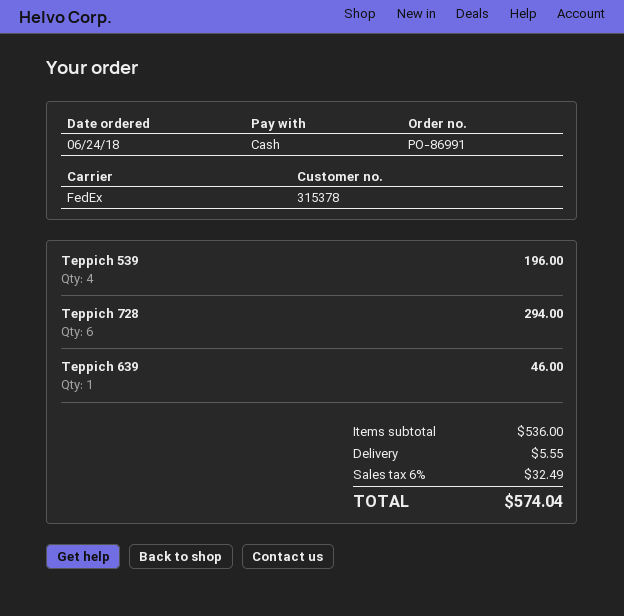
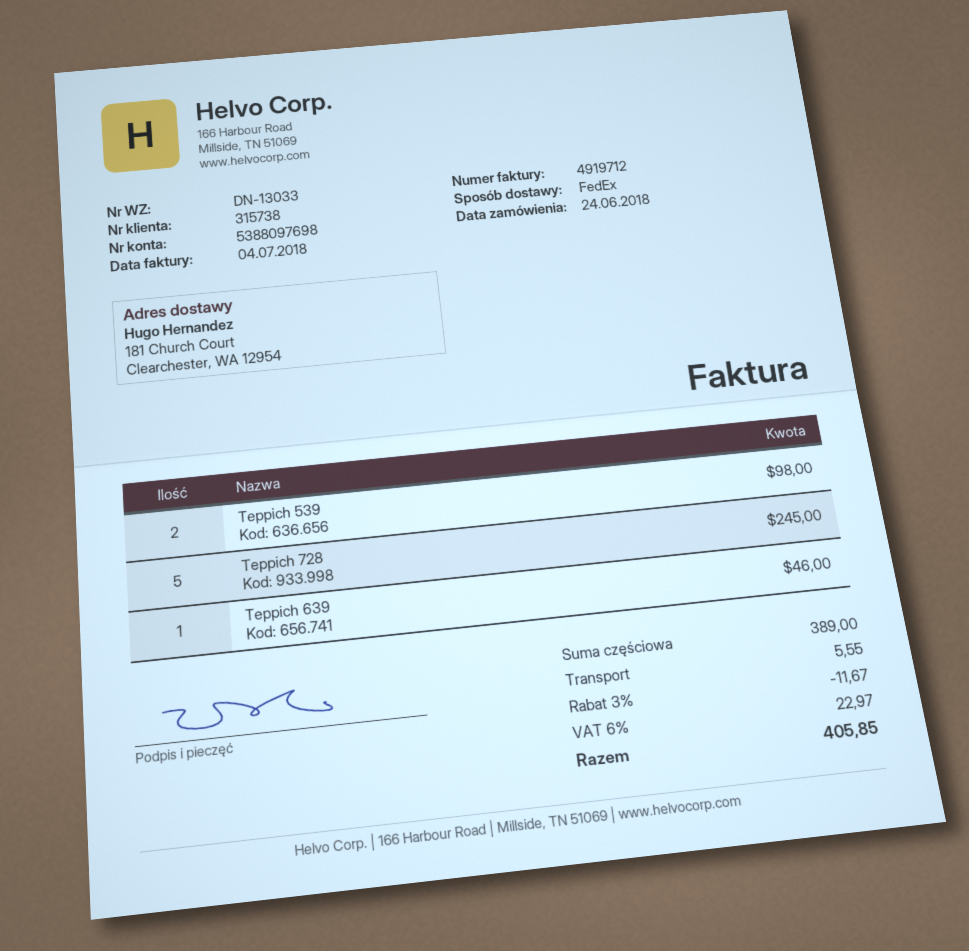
customer number: 315378 -> 315738
Teppich 539: 4 for 196.00 -> 2 for 98.00
Teppich 728: 6 for 294.00 -> 5 for 245.00
subtotal: 536.00 -> 389.00
discount: none -> 3% = 11.67
tax: 6% = 32.49 -> 6% = 22.97
total: 574.04 -> 405.85

